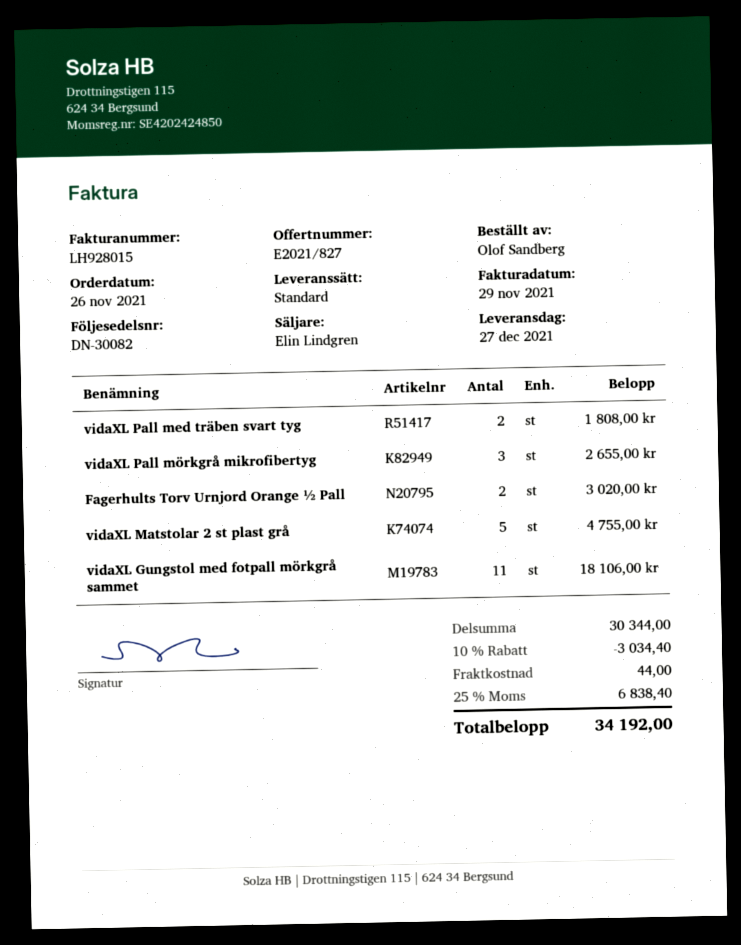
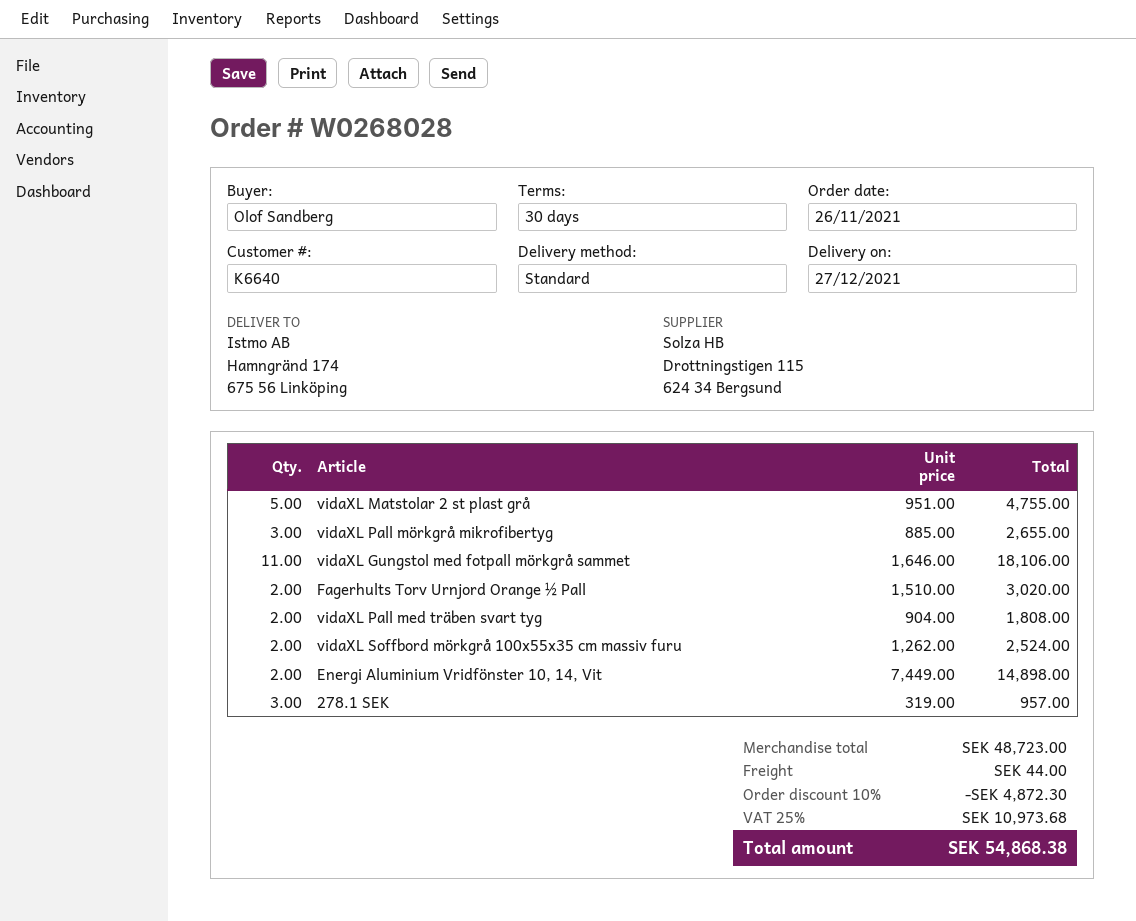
vidaXL Soffbord mörkgrå 100x55x35 cm massiv furu: none -> 2 for 2524.00
Energi Aluminium Vridfönster 10, 14, Vit: none -> 2 for 14898.00
278.1 SEK: none -> 3 for 957.00
subtotal: 30344.00 -> 48723.00
discount: 10% = 3034.40 -> 10% = 4872.30
tax: 25% = 6838.40 -> 25% = 10973.68
total: 34192.00 -> 54868.38

